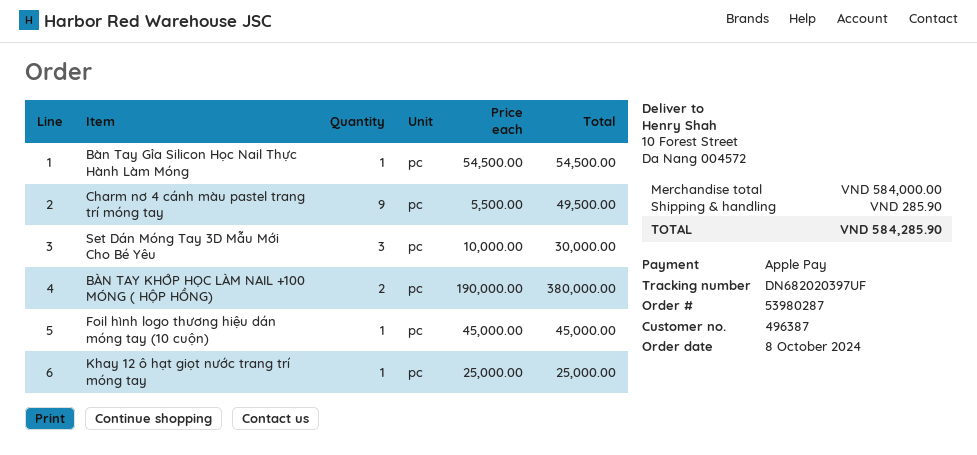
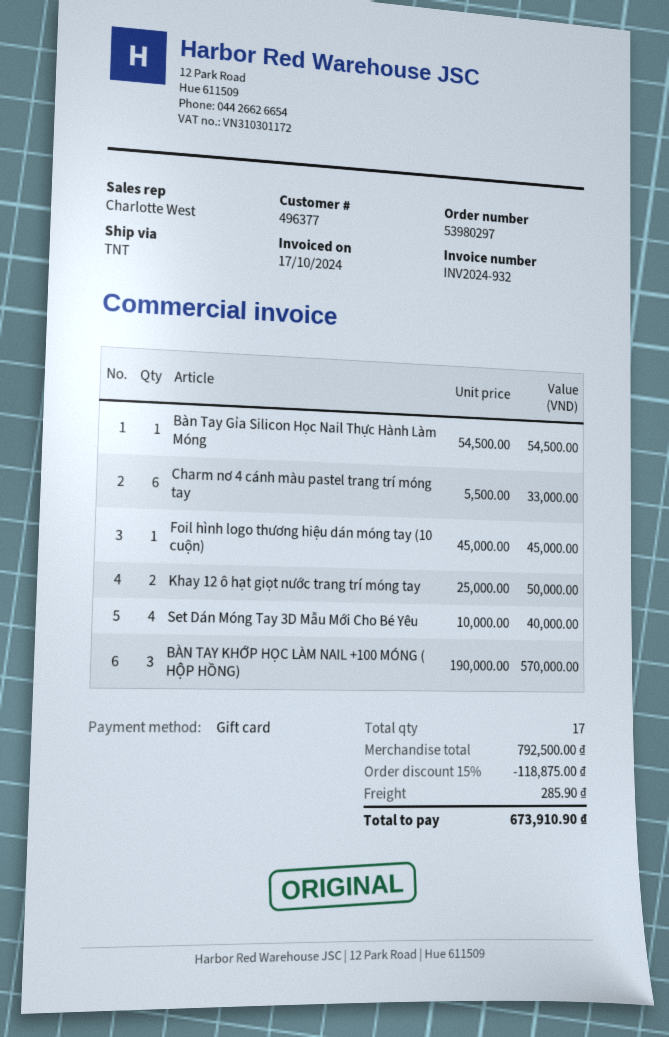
order number: 53980287 -> 53980297
customer number: 496387 -> 496377
payment method: Apple Pay -> gift card
Charm nơ 4 cánh màu pastel trang trí móng tay: 9 x 5500.00 = 49500.00 -> 6 x 5500.00 = 33000.00
Set Dán Móng Tay 3D Mẫu Mới Cho Bé Yêu: 3 x 10000.00 = 30000.00 -> 4 x 10000.00 = 40000.00
BÀN TAY KHỚP HỌC LÀM NAIL +100 MÓNG ( HỘP HỒNG): 2 x 190000.00 = 380000.00 -> 3 x 190000.00 = 570000.00
Khay 12 ô hạt giọt nước trang trí móng tay: 1 x 25000.00 = 25000.00 -> 2 x 25000.00 = 50000.00
subtotal: 584000.00 -> 792500.00
discount: none -> 15% = 118875.00
total: 584285.90 -> 673910.90

